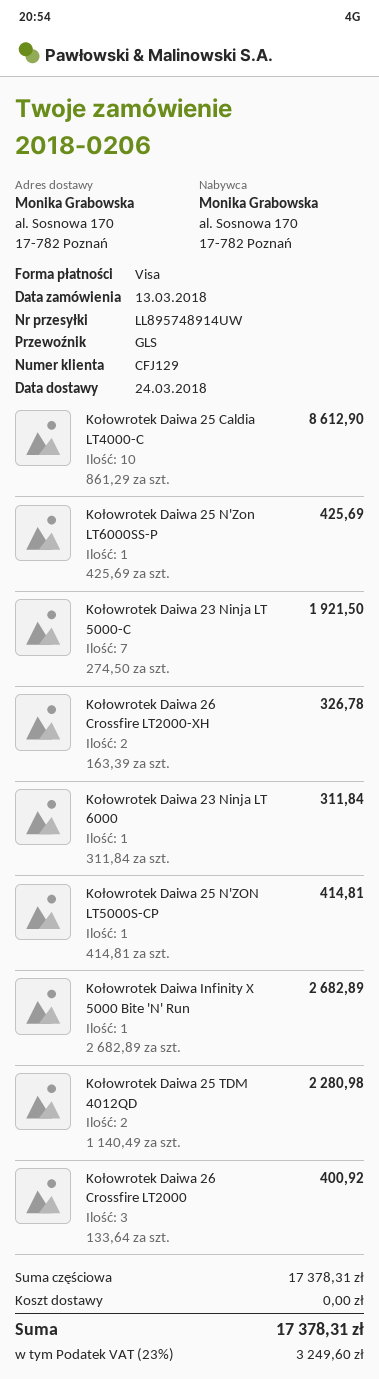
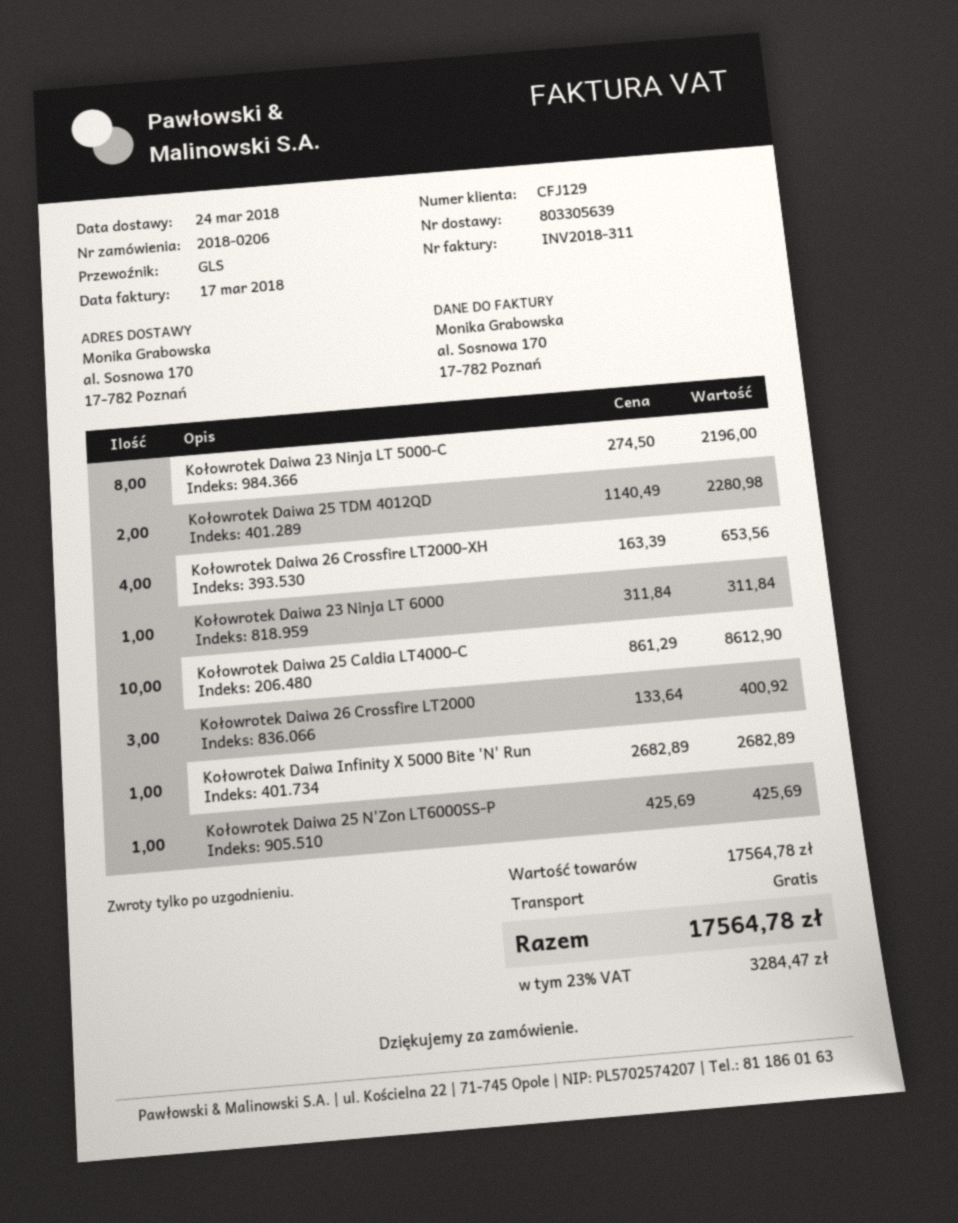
Kołowrotek Daiwa 23 Ninja LT 5000-C: 7 x 274.50 = 1921.50 -> 8 x 274.50 = 2196.00
Kołowrotek Daiwa 26 Crossfire LT2000-XH: 2 x 163.39 = 326.78 -> 4 x 163.39 = 653.56
Kołowrotek Daiwa 25 N'ZON LT5000S-CP: 1 x 414.81 = 414.81 -> none
subtotal: 17378.31 -> 17564.78
tax: 23% = 3249.60 -> 23% = 3284.47
total: 17378.31 -> 17564.78

